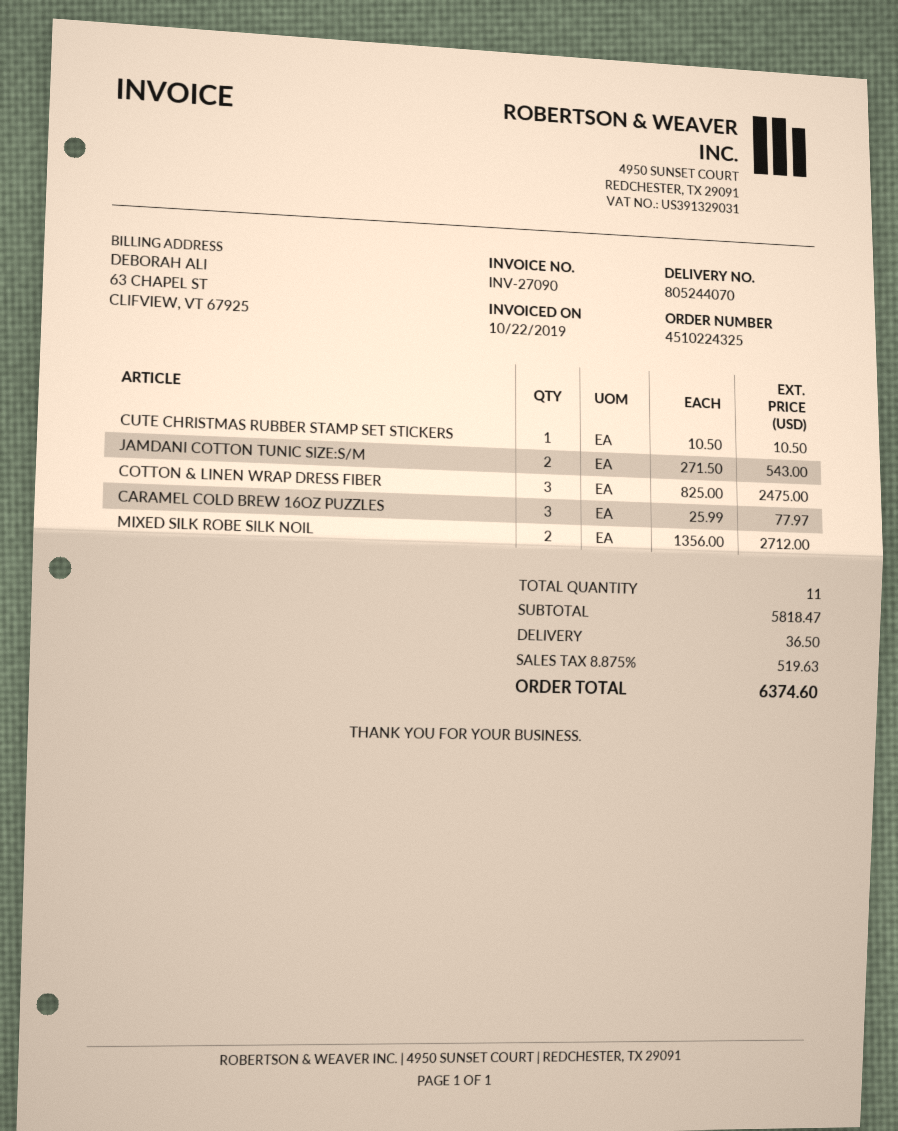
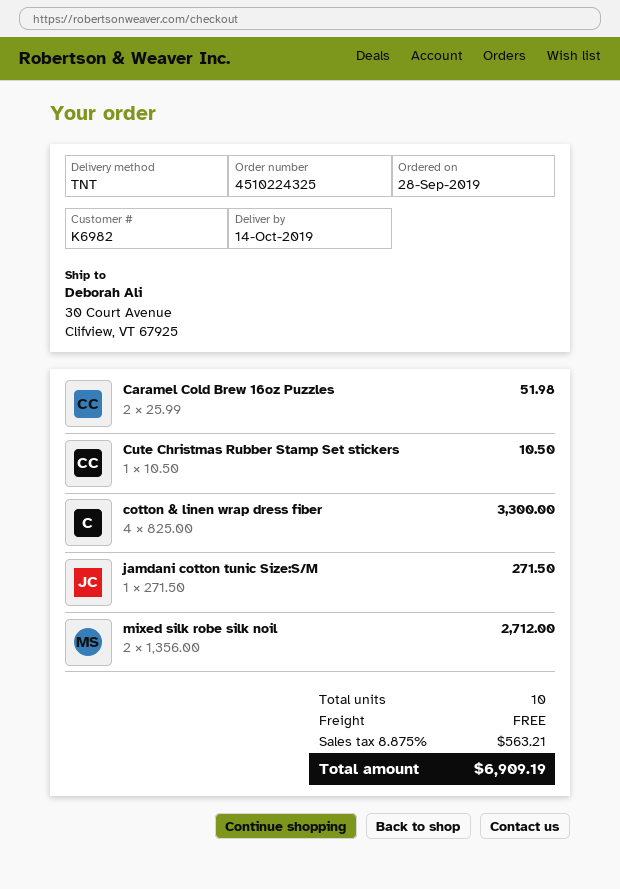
JAMDANI COTTON TUNIC SIZE:S/M: 2 x 271.50 = 543.00 -> 1 x 271.50 = 271.50
COTTON & LINEN WRAP DRESS FIBER: 3 x 825.00 = 2475.00 -> 4 x 825.00 = 3300.00
CARAMEL COLD BREW 16OZ PUZZLES: 3 x 25.99 = 77.97 -> 2 x 25.99 = 51.98
total quantity: 11 -> 10
shipping: 36.50 -> 0.00
tax: 8.875% = 519.63 -> 8.875% = 563.21
total: 6374.60 -> 6909.19

